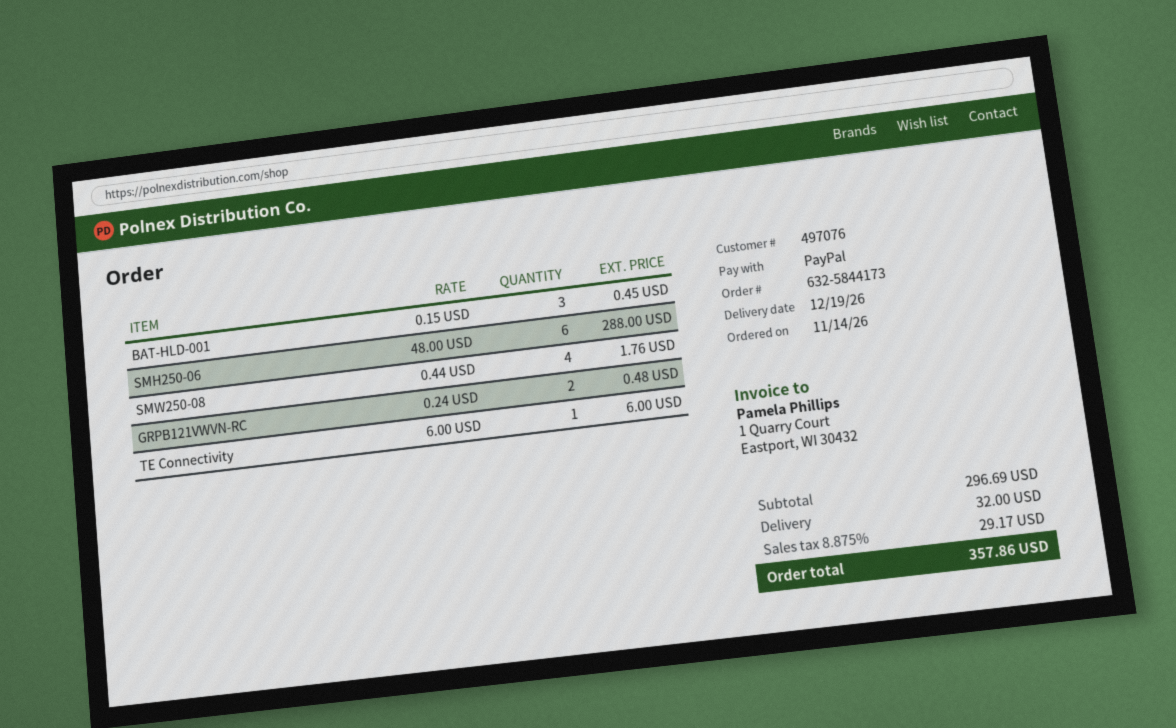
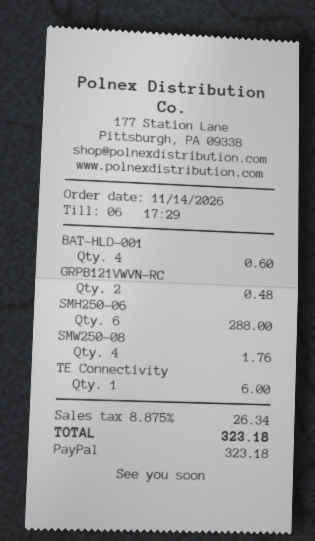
BAT-HLD-001: 3 for 0.45 -> 4 for 0.60
shipping: 32.00 -> none
tax: 8.875% = 29.17 -> 8.875% = 26.34
total: 357.86 -> 323.18

